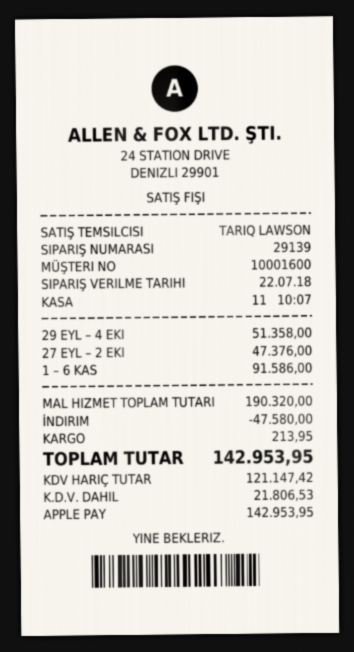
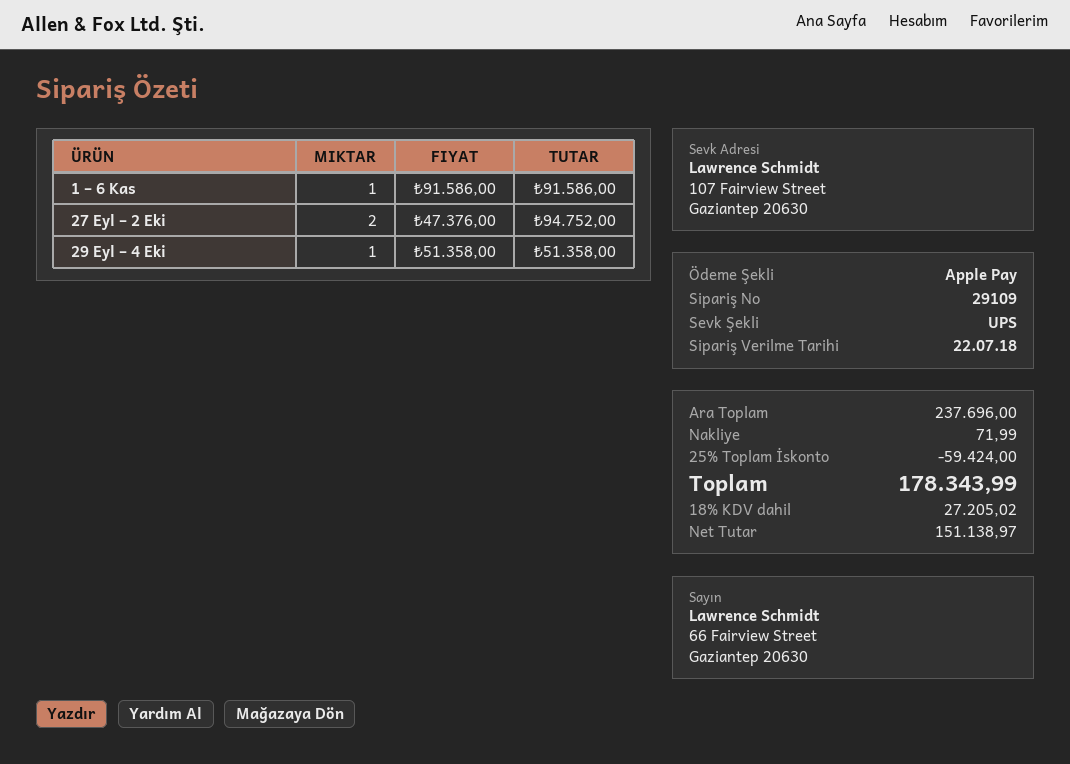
order number: 29139 -> 29109
27 EYL – 2 EKI: 1 x 47376.00 = 47376.00 -> 2 x 47376.00 = 94752.00
subtotal: 190320.00 -> 237696.00
discount: 47580.00 -> 59424.00
shipping: 213.95 -> 71.99
net: 121147.42 -> 151138.97
tax: 21806.53 -> 27205.02
total: 142953.95 -> 178343.99

